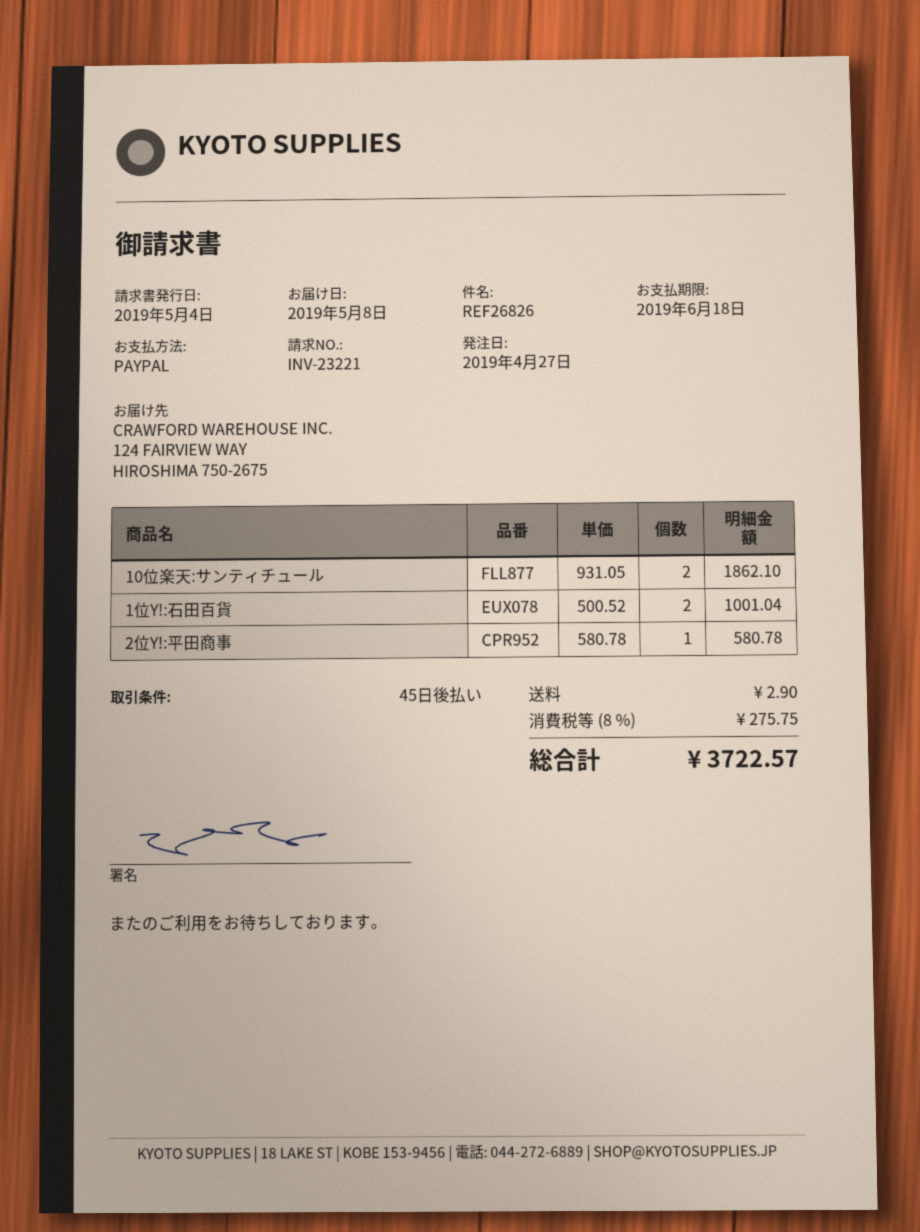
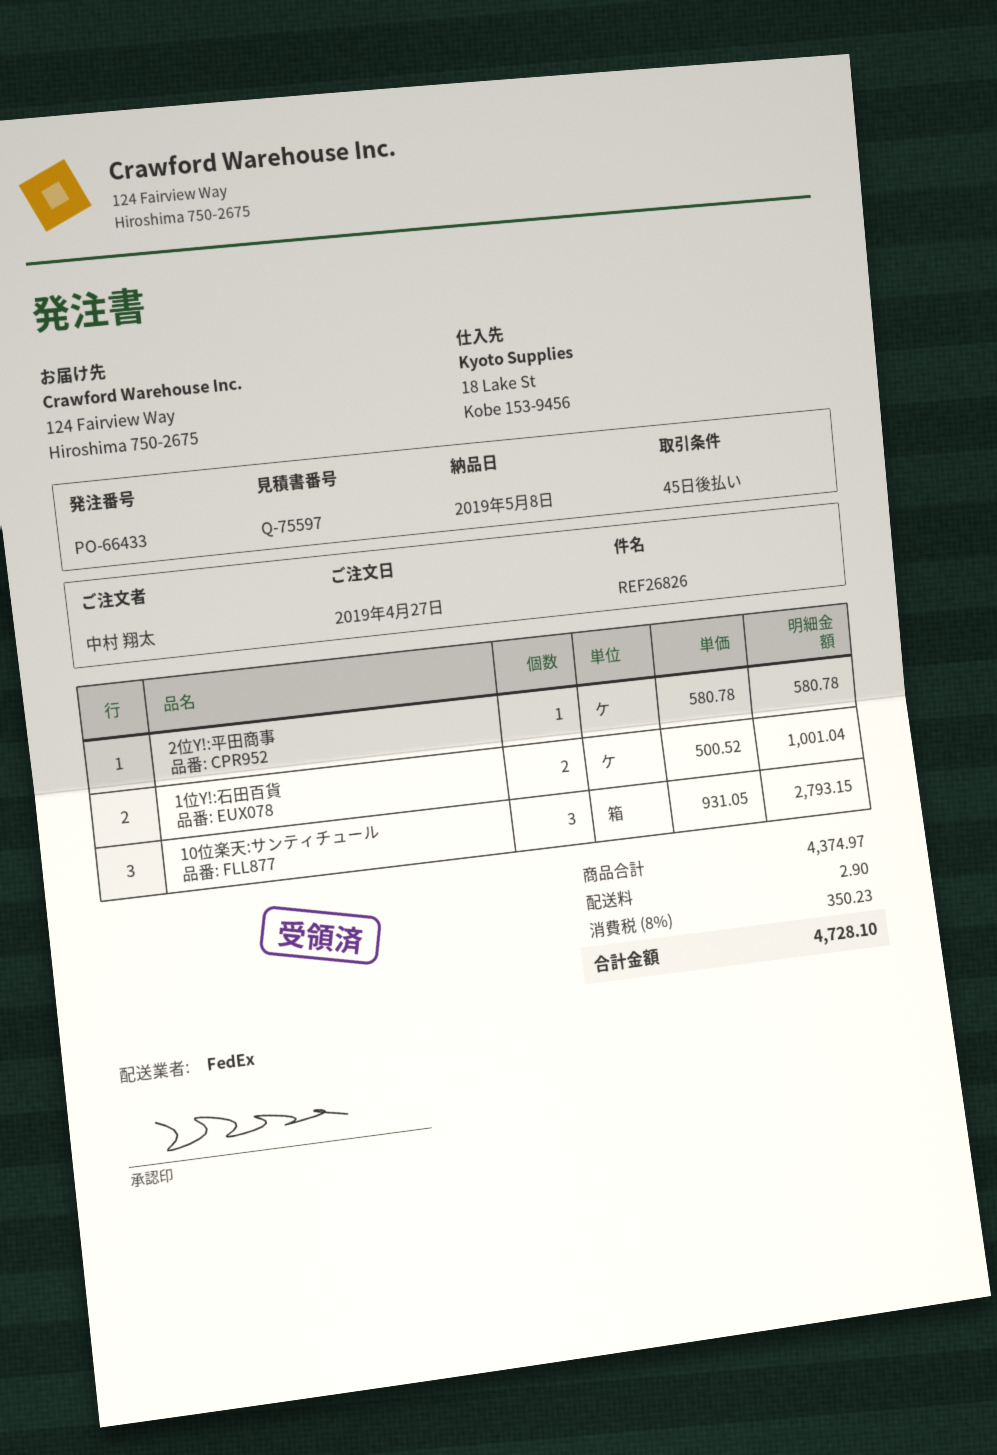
10位楽天:サンティチュール: 2 x 931.05 = 1862.10 -> 3 x 931.05 = 2793.15
tax: 8% = 275.75 -> 8% = 350.23
total: 3722.57 -> 4728.10

